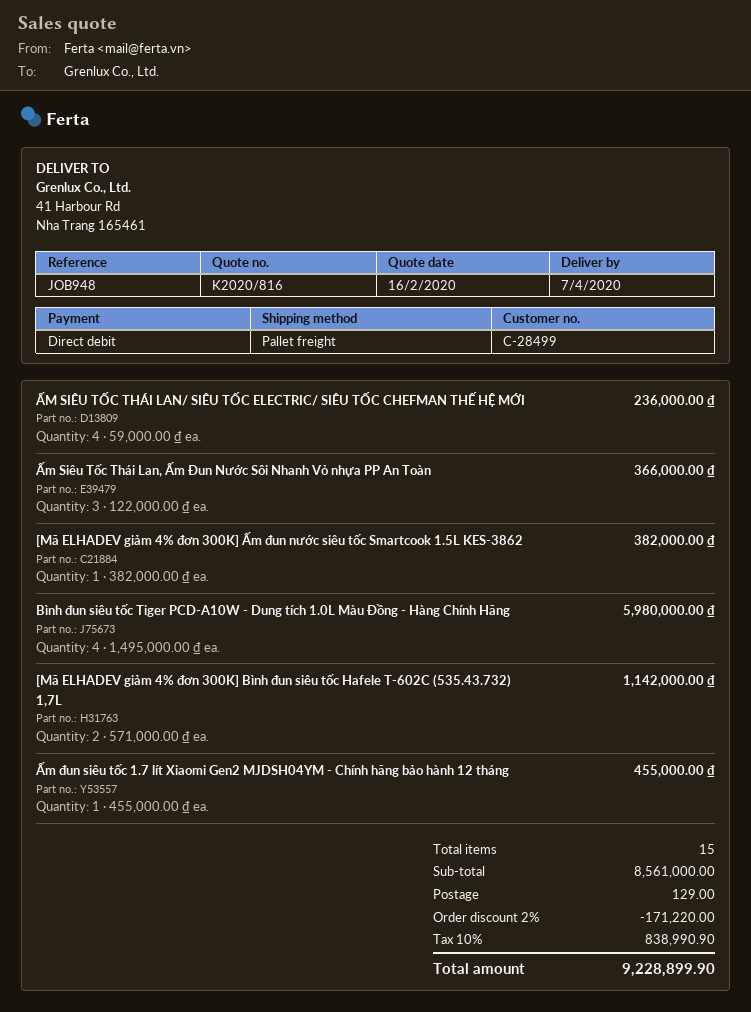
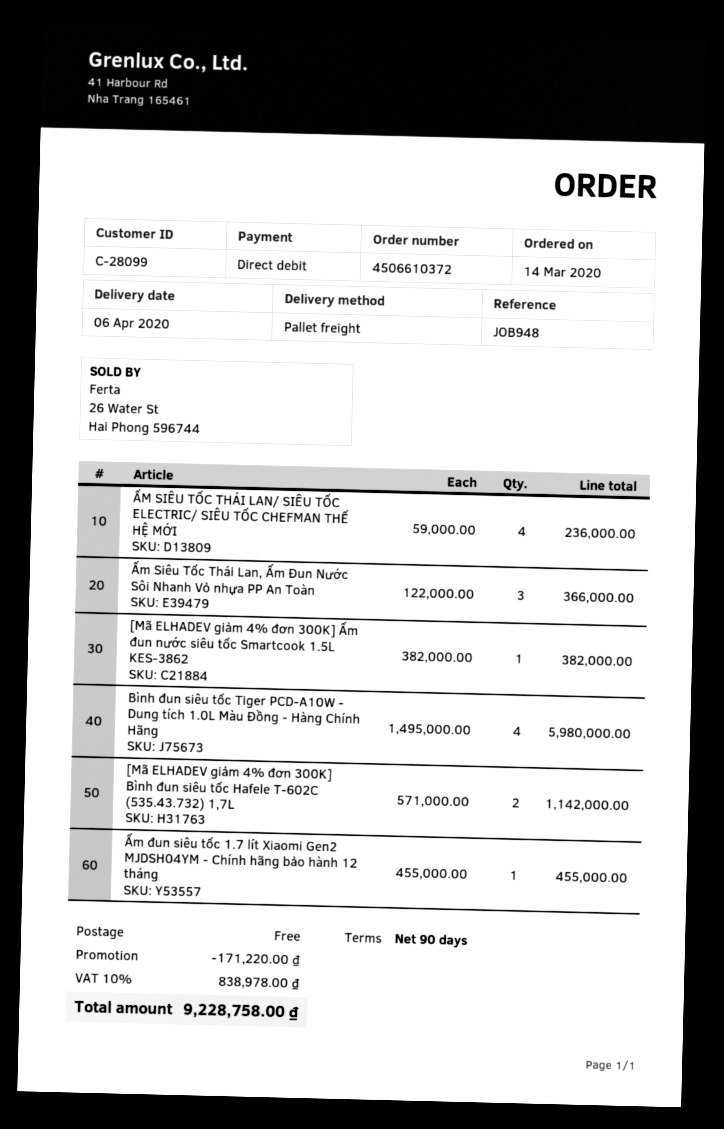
delivery date: 2020-04-07 -> 2020-04-06
customer number: C-28499 -> C-28099
shipping: 129.00 -> 0.00
tax: 10% = 838990.90 -> 10% = 838978.00
total: 9228899.90 -> 9228758.00

